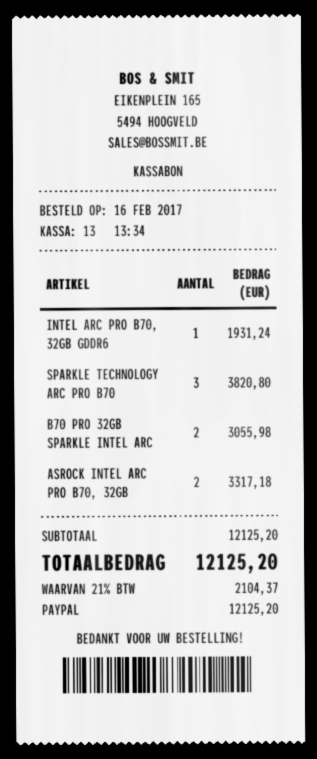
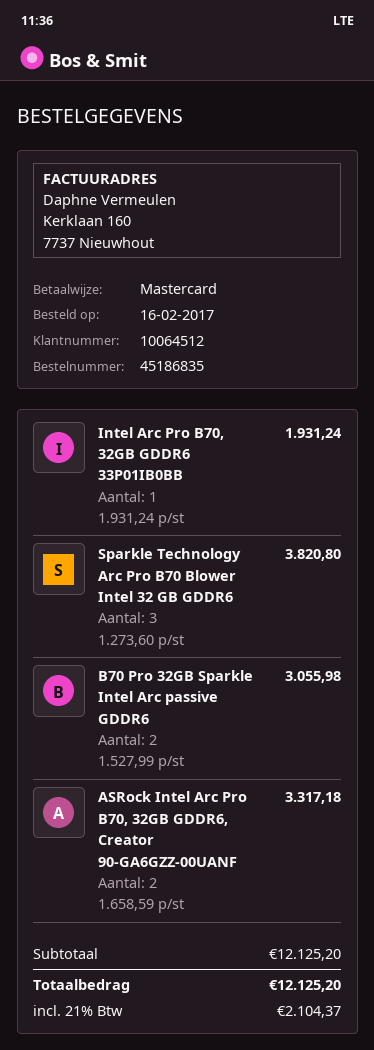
payment method: PayPal -> Mastercard

